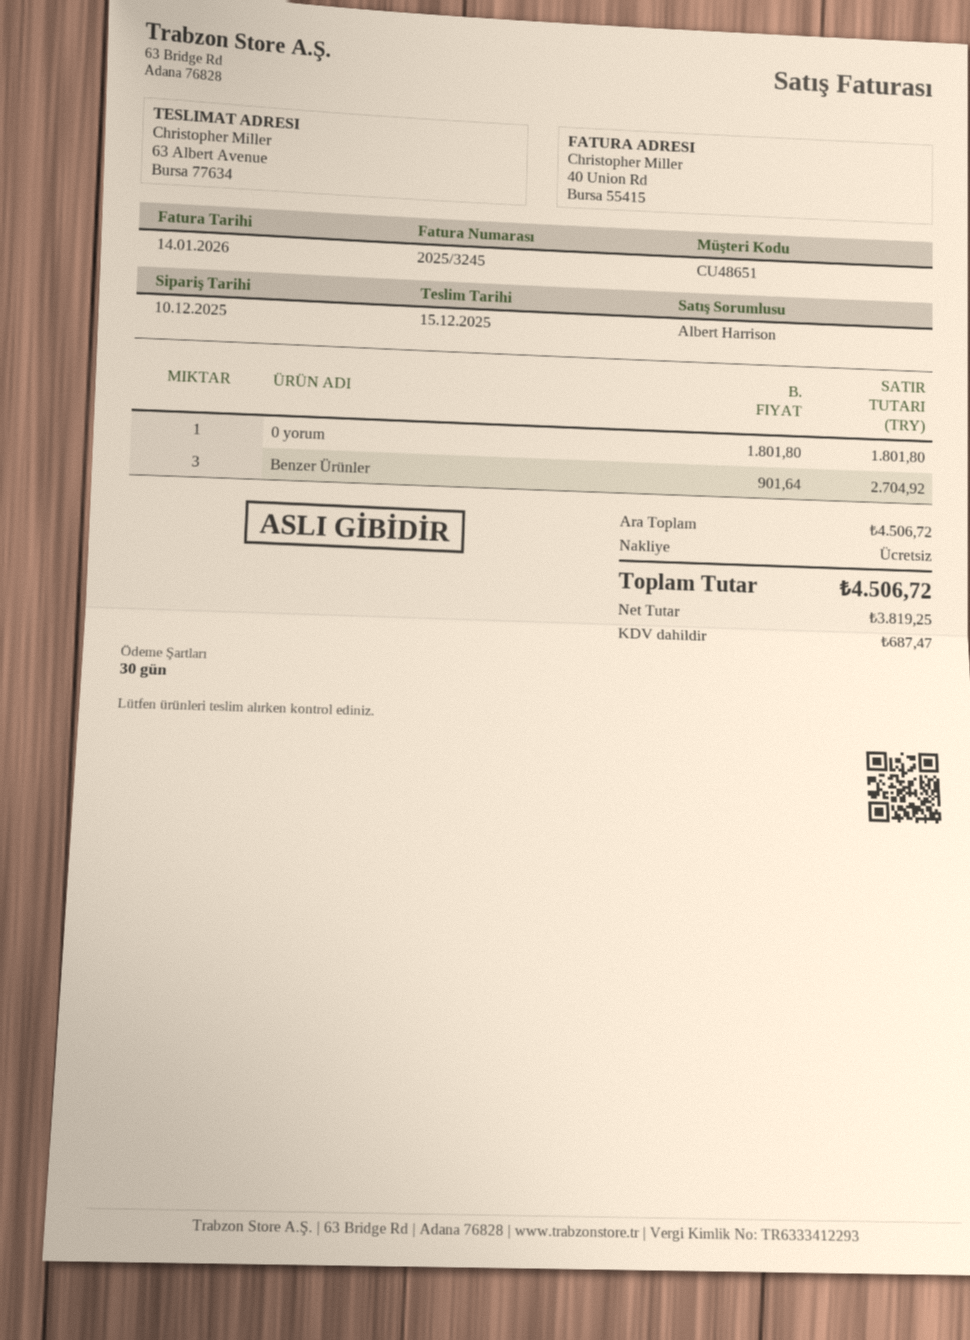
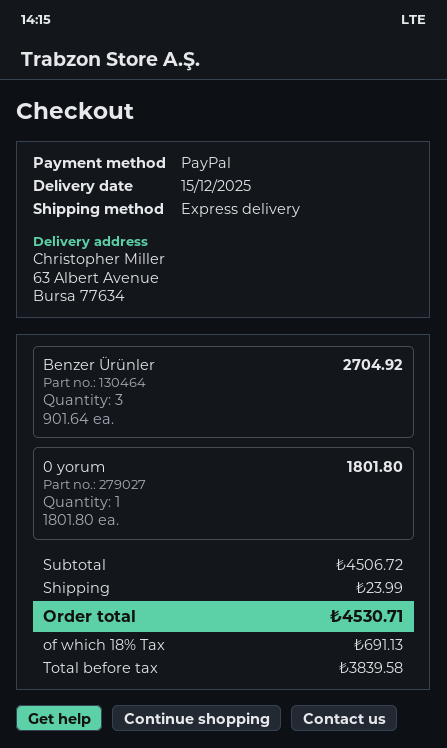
shipping: 0.00 -> 23.99
net: 3819.25 -> 3839.58
tax: 687.47 -> 691.13
total: 4506.72 -> 4530.71

